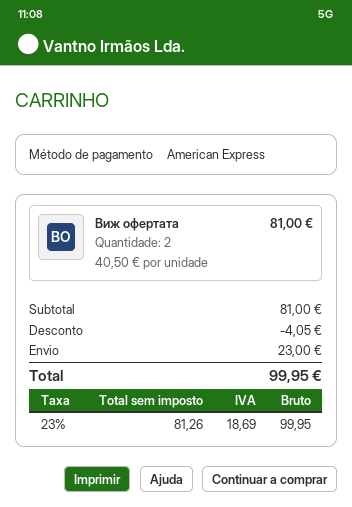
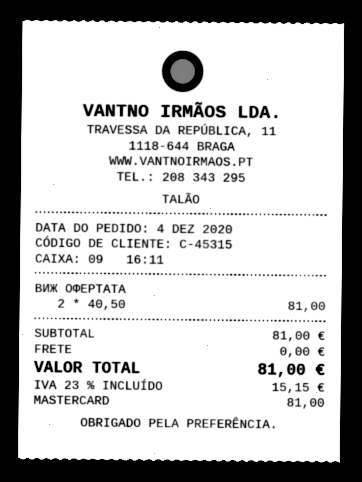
payment method: American Express -> Mastercard
discount: 4.05 -> none
shipping: 23.00 -> 0.00
tax: 23% = 18.69 -> 23% = 15.15
total: 99.95 -> 81.00

